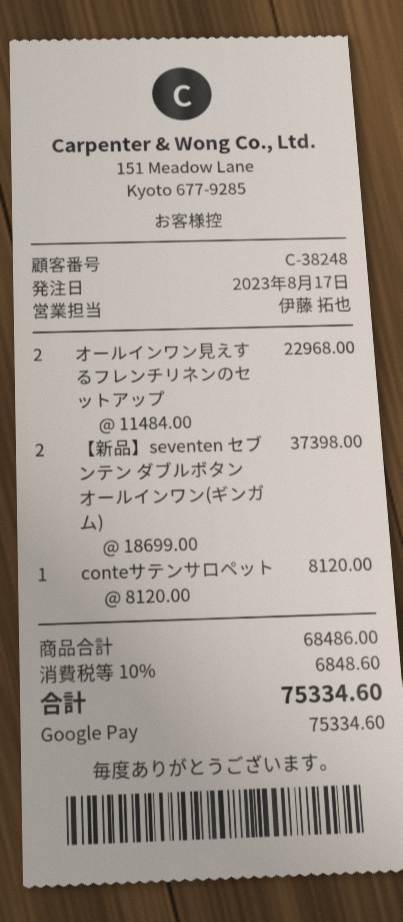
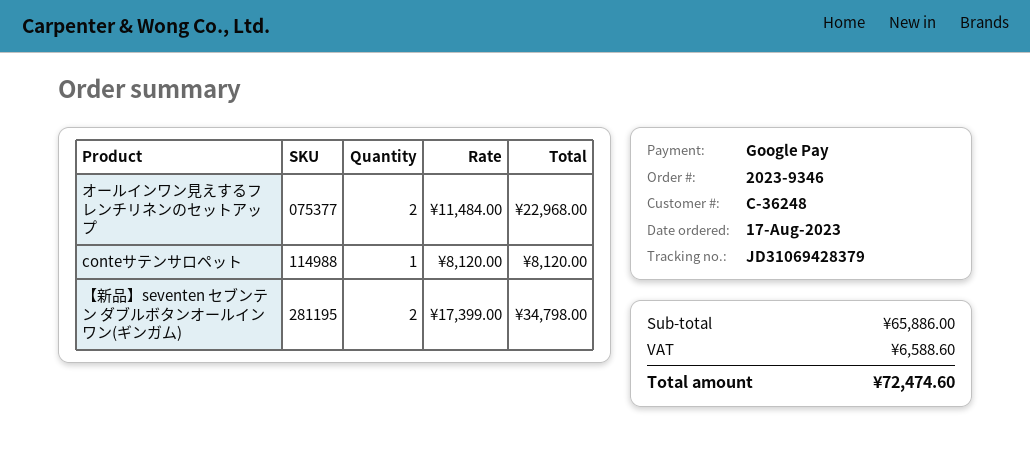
customer number: C-38248 -> C-36248
【新品】seventen セブンテン ダブルボタンオールインワン(ギンガム): 2 x 18699.00 = 37398.00 -> 2 x 17399.00 = 34798.00
subtotal: 68486.00 -> 65886.00
tax: 6848.60 -> 6588.60
total: 75334.60 -> 72474.60

